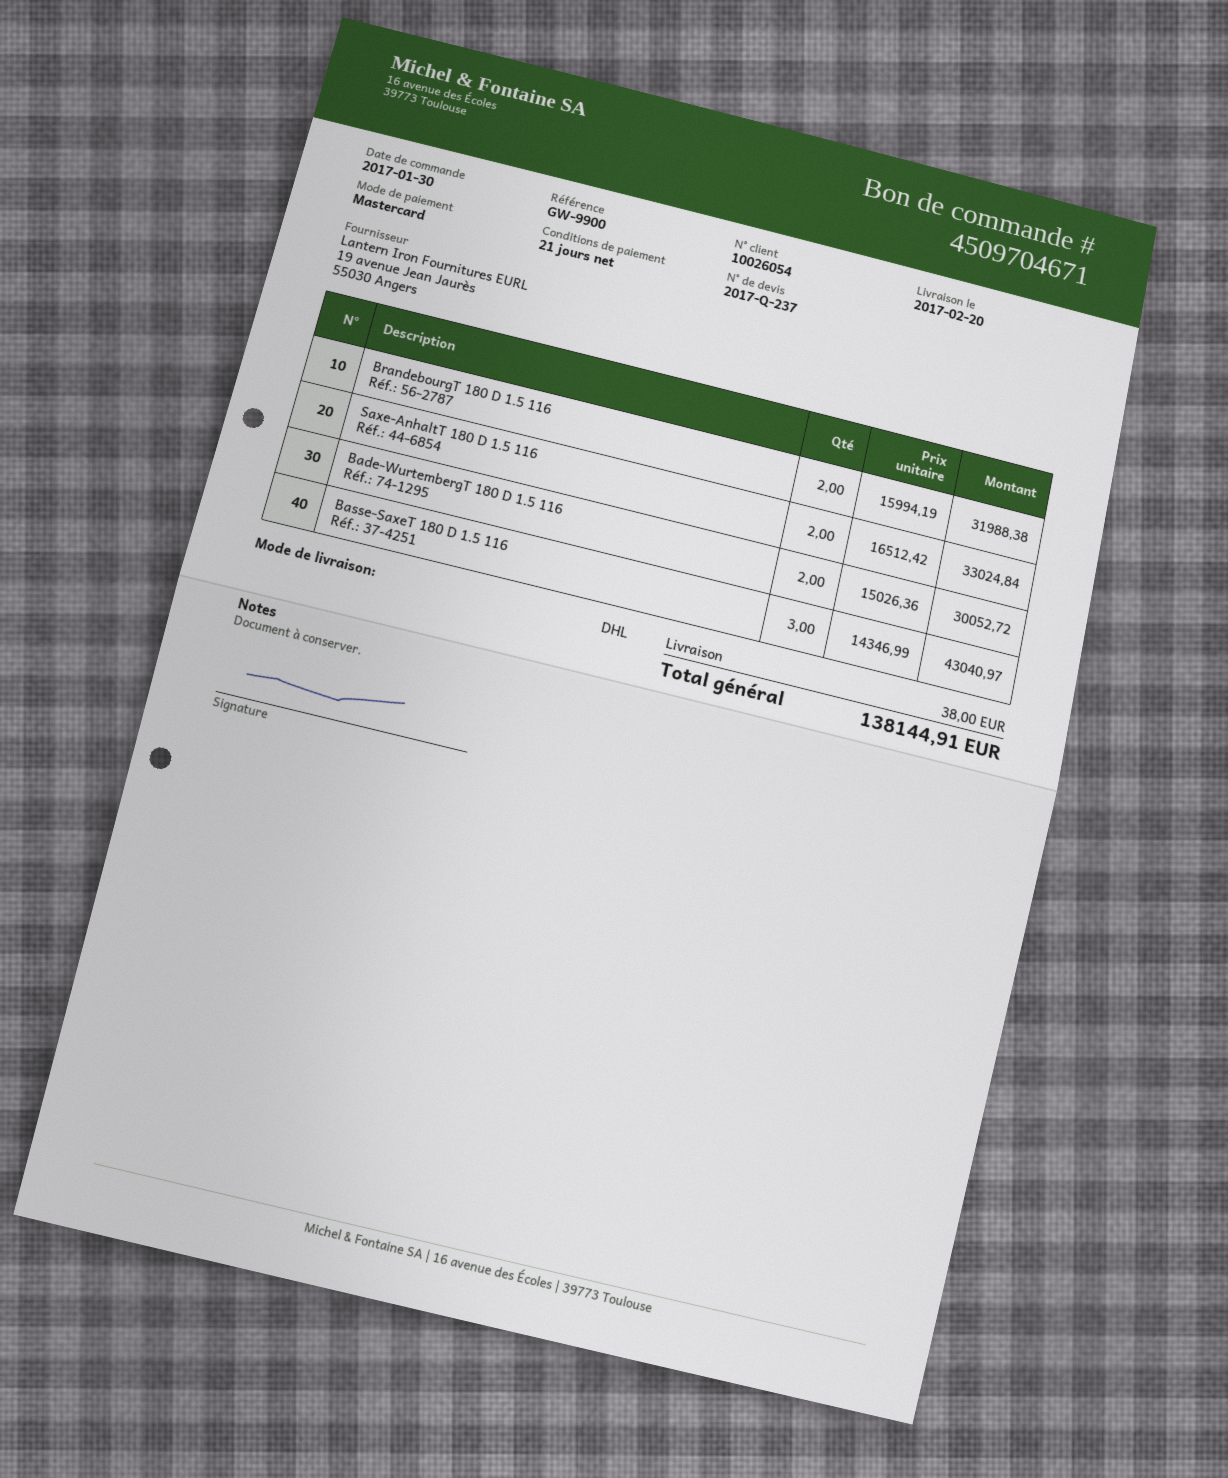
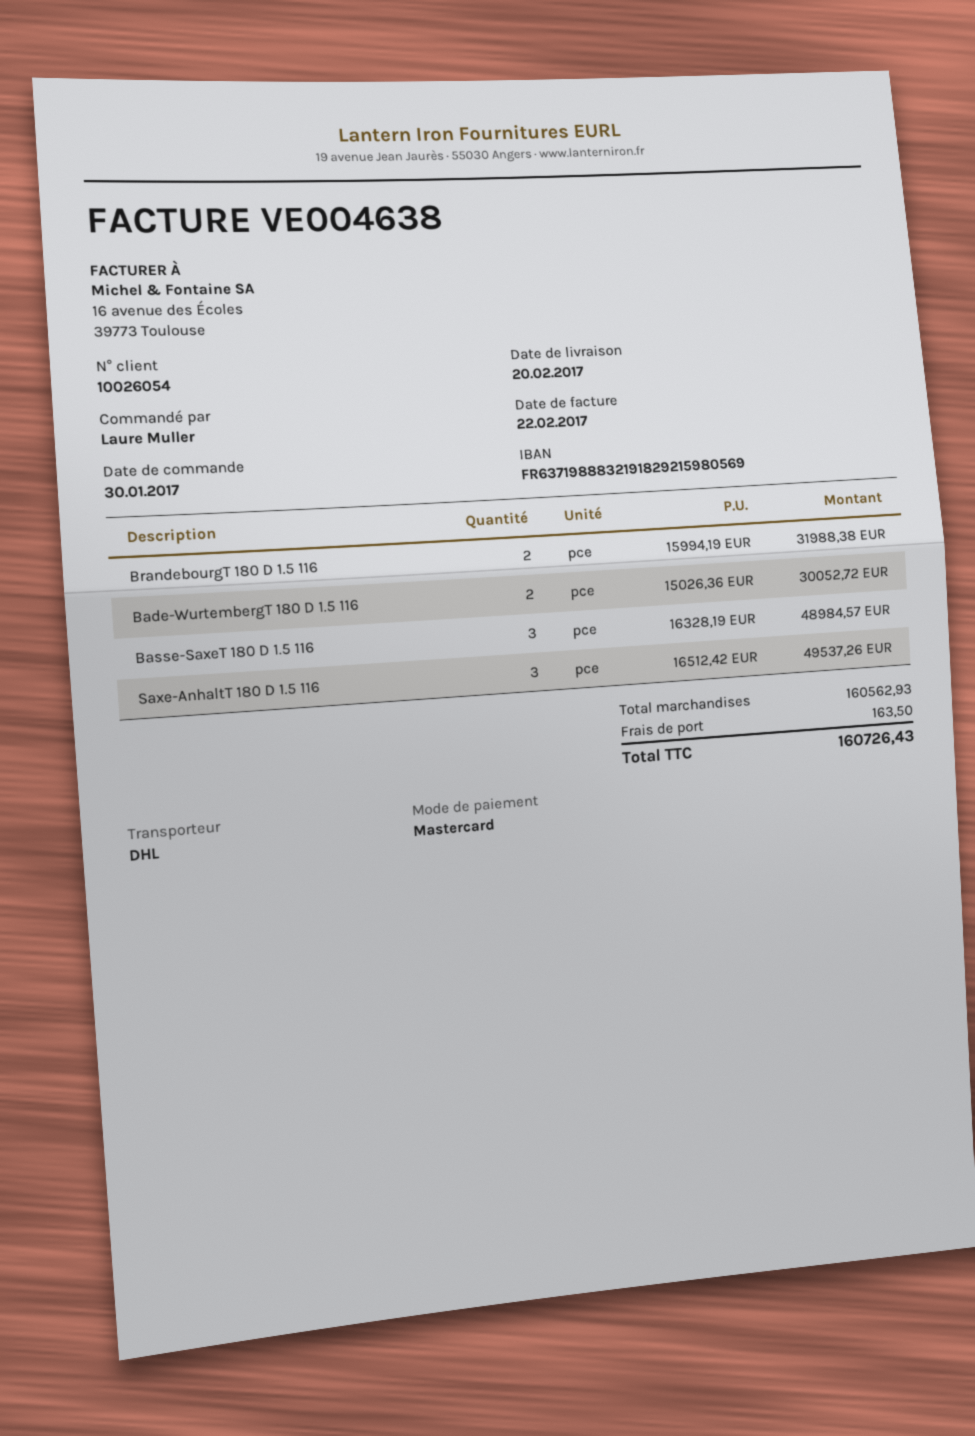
Saxe-AnhaltT 180 D 1.5 116: 2 x 16512.42 = 33024.84 -> 3 x 16512.42 = 49537.26
Basse-SaxeT 180 D 1.5 116: 3 x 14346.99 = 43040.97 -> 3 x 16328.19 = 48984.57
shipping: 38.00 -> 163.50
total: 138144.91 -> 160726.43

